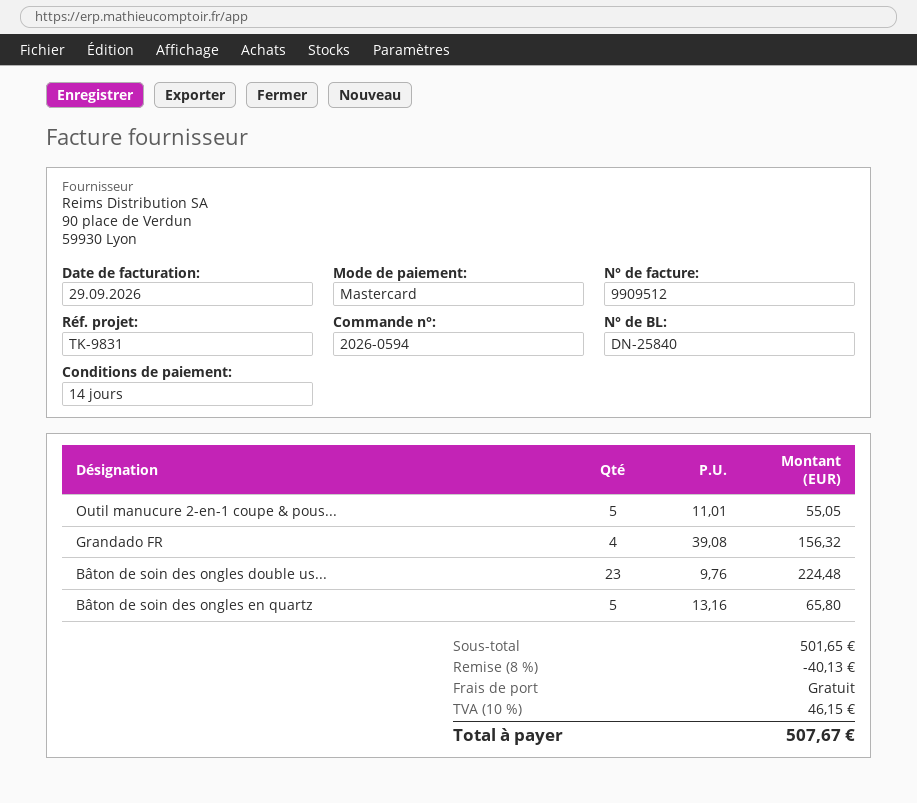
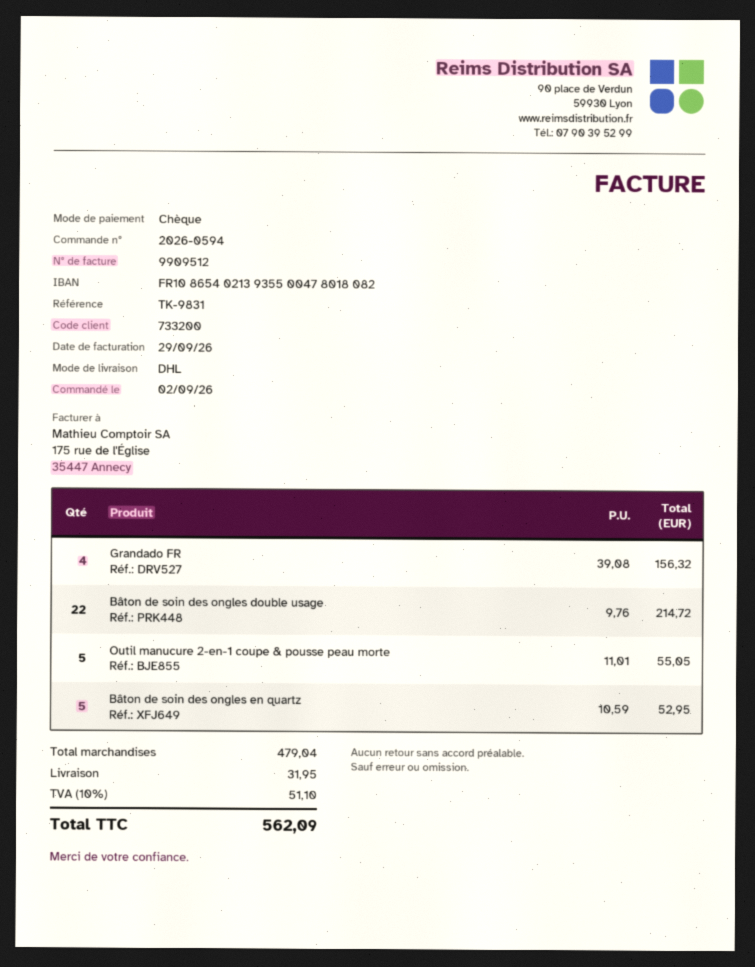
payment method: Mastercard -> cheque
Bâton de soin des ongles double us...: 23 x 9.76 = 224.48 -> 22 x 9.76 = 214.72
Bâton de soin des ongles en quartz: 5 x 13.16 = 65.80 -> 5 x 10.59 = 52.95
subtotal: 501.65 -> 479.04
discount: 8% = 40.13 -> none
shipping: 0.00 -> 31.95
tax: 10% = 46.15 -> 10% = 51.10
total: 507.67 -> 562.09

